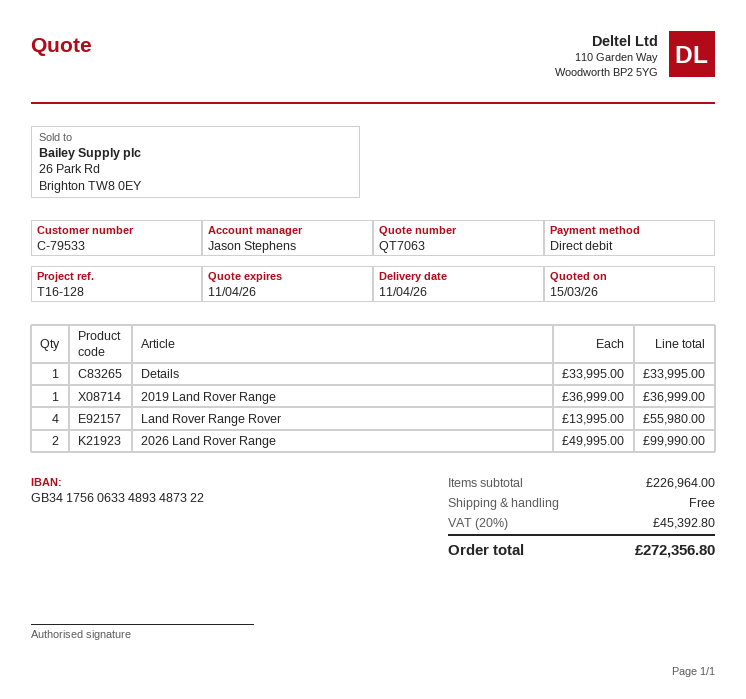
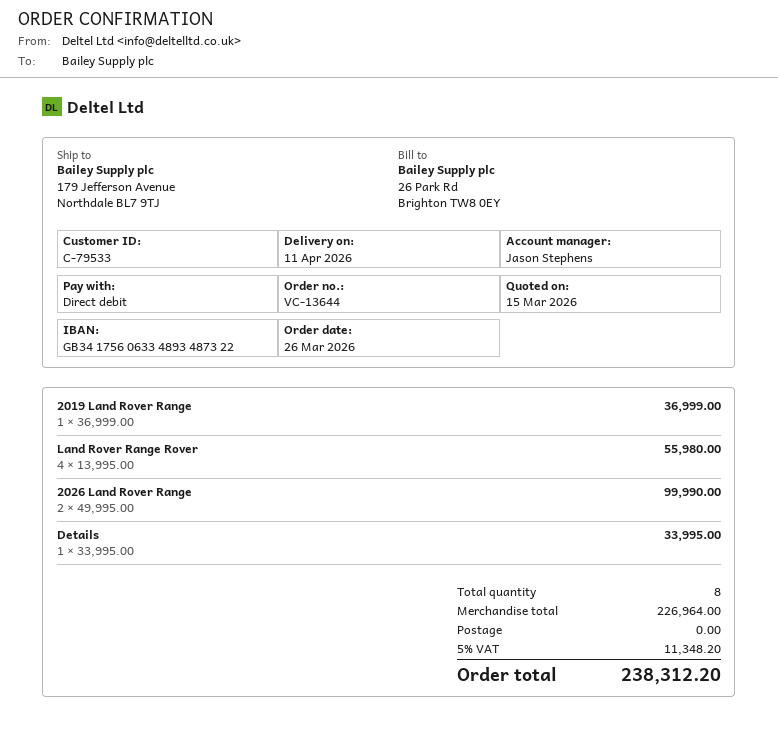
tax: 20% = 45392.80 -> 5% = 11348.20
total: 272356.80 -> 238312.20

